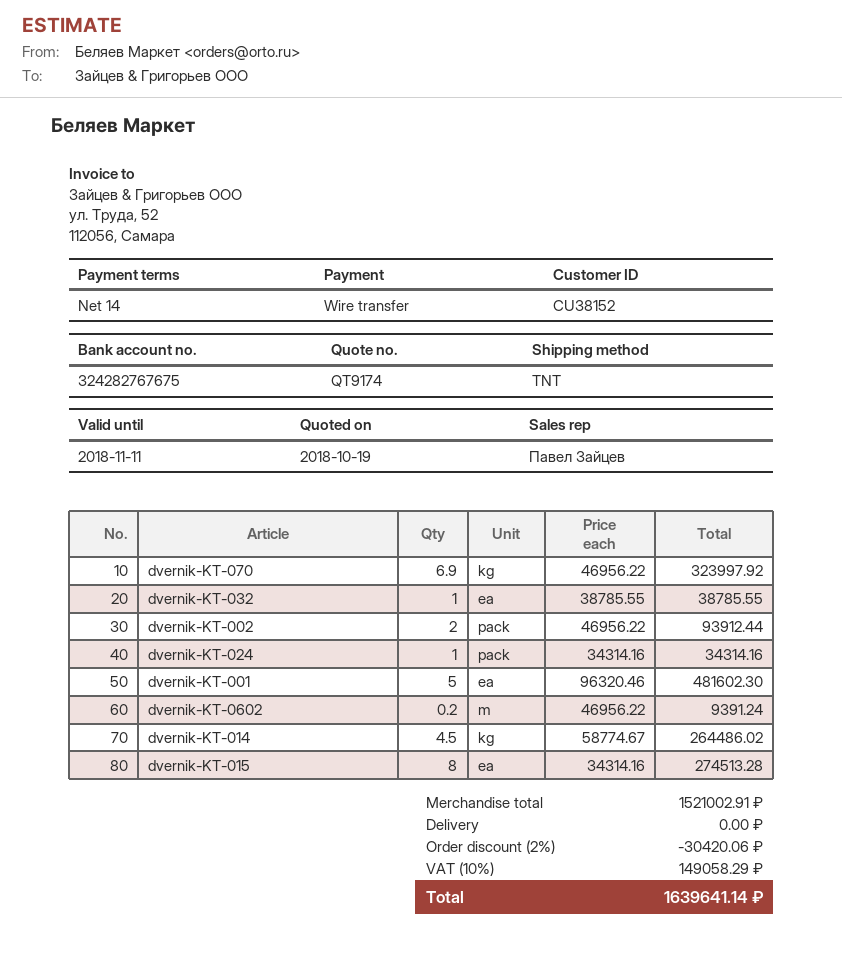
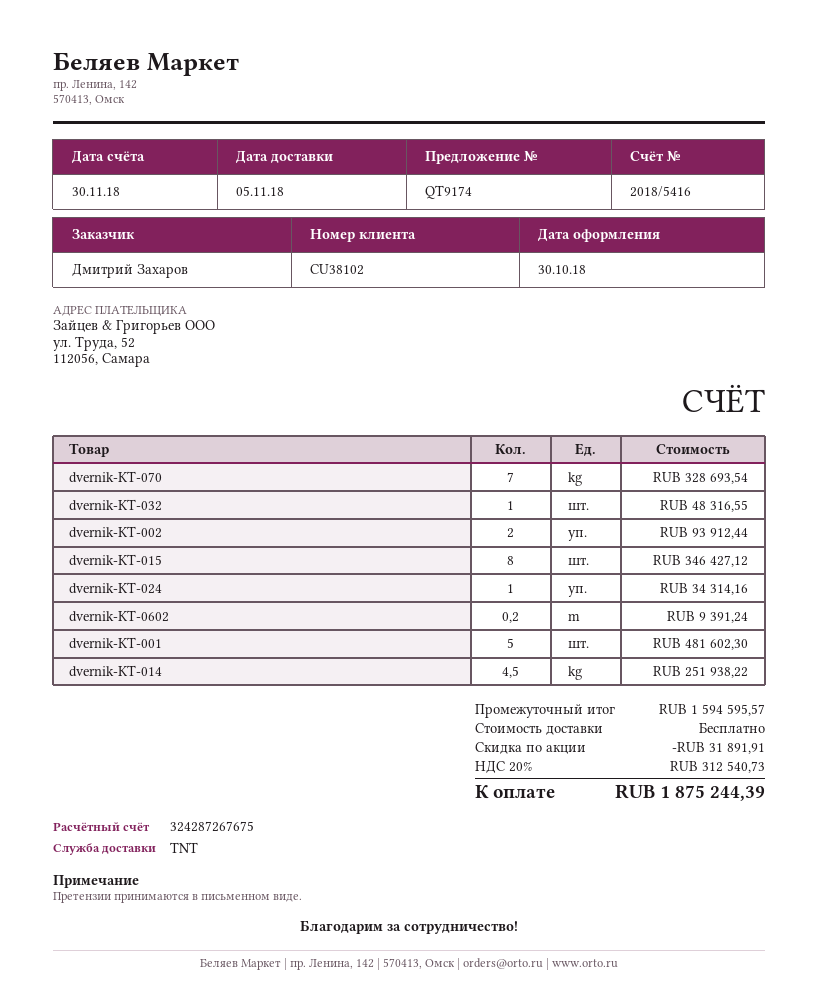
customer number: CU38152 -> CU38102
bank account: 324282767675 -> 324287267675
dvernik-KT-070: 6.9 for 323997.92 -> 7 for 328693.54
dvernik-KT-032: 1 for 38785.55 -> 1 for 48316.55
dvernik-KT-014: 4.5 for 264486.02 -> 4.5 for 251938.22
dvernik-KT-015: 8 for 274513.28 -> 8 for 346427.12
subtotal: 1521002.91 -> 1594595.57
discount: 30420.06 -> 31891.91
tax: 10% = 149058.29 -> 20% = 312540.73
total: 1639641.14 -> 1875244.39

